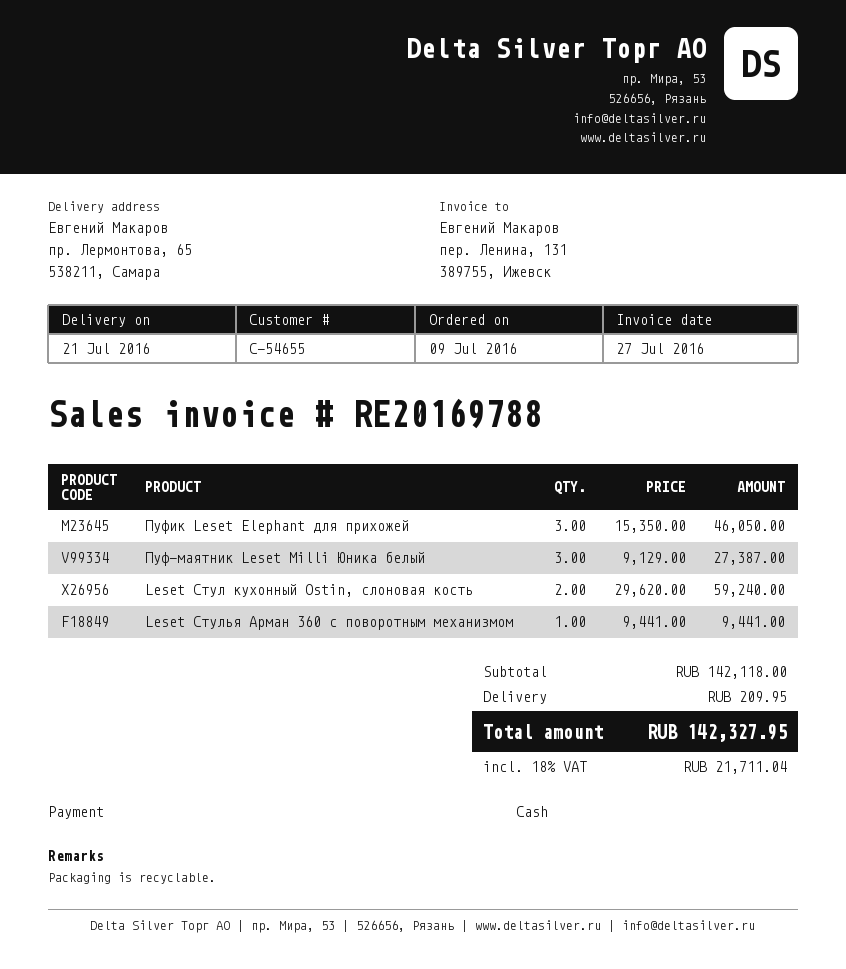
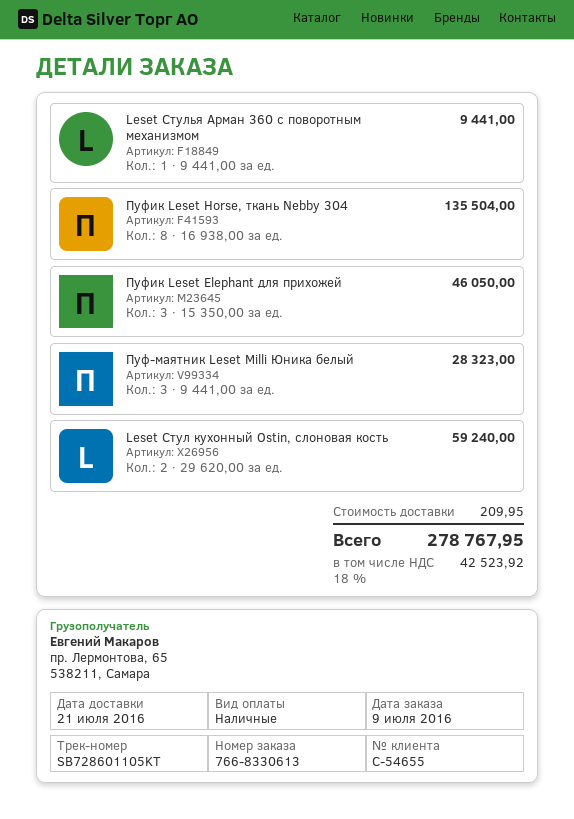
Пуф-маятник Leset Milli Юника белый: 3 x 9129.00 = 27387.00 -> 3 x 9441.00 = 28323.00
Пуфик Leset Horse, ткань Nebby 304: none -> 8 x 16938.00 = 135504.00
tax: 18% = 21711.04 -> 18% = 42523.92
total: 142327.95 -> 278767.95

